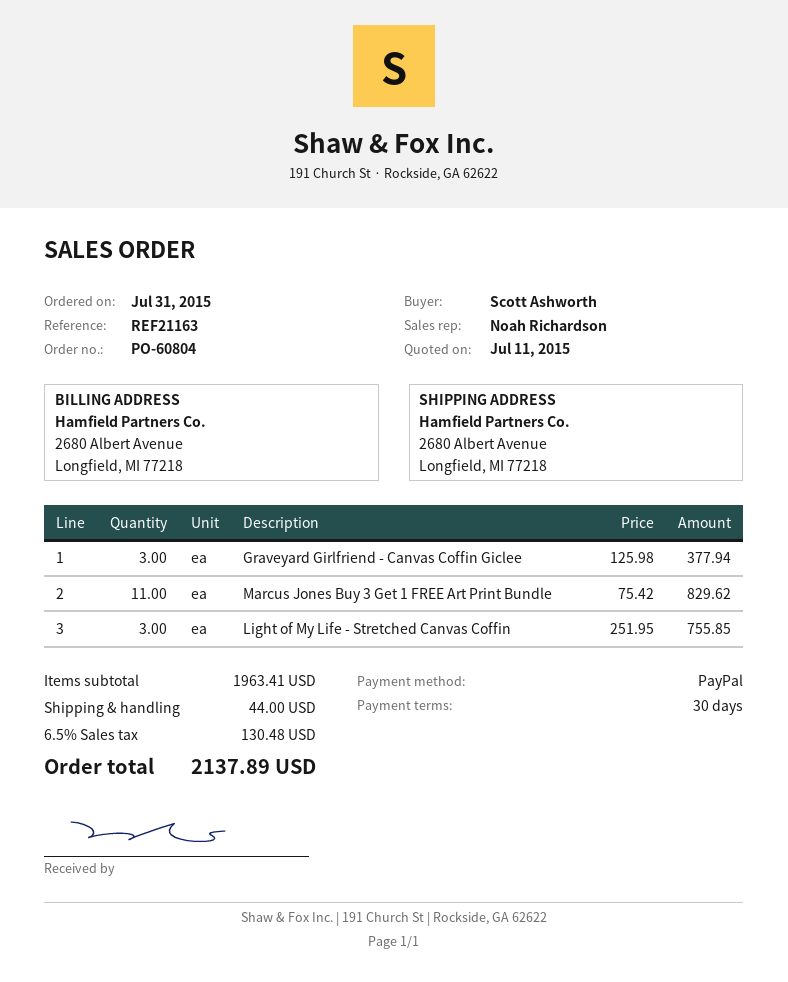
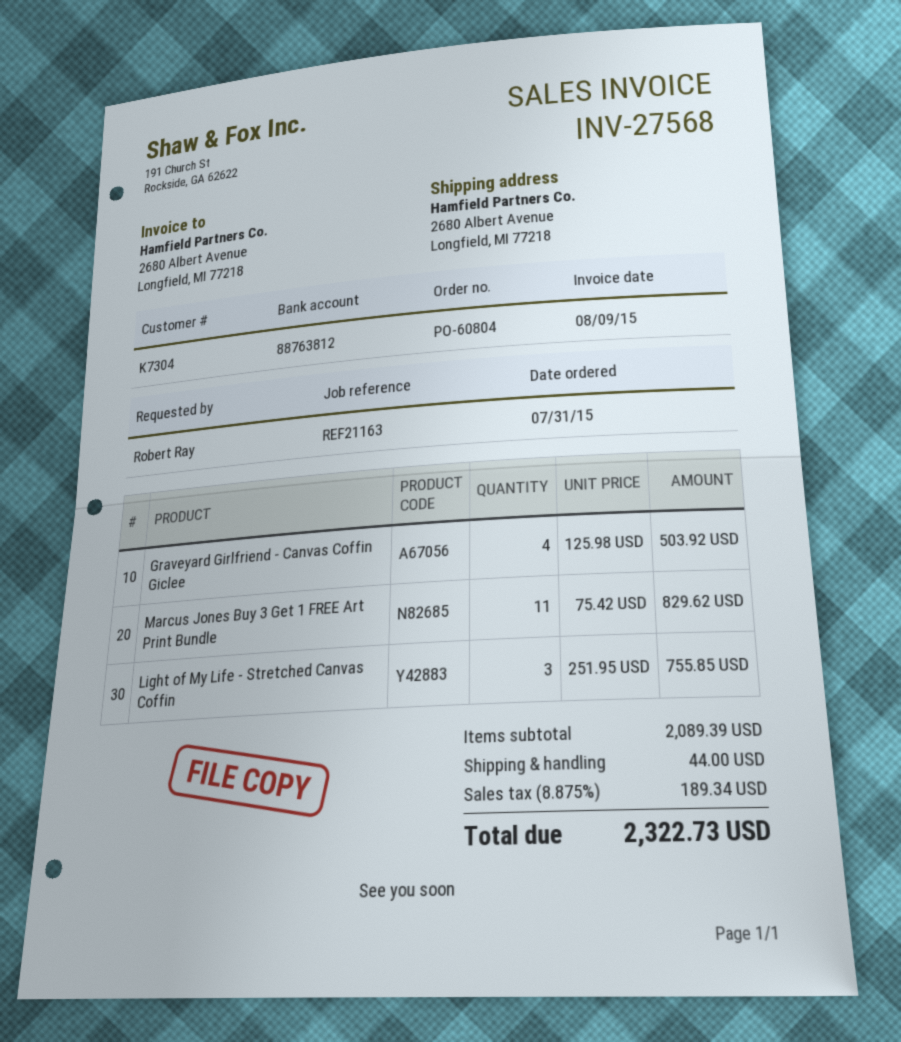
ordered by: Scott Ashworth -> Robert Ray
Graveyard Girlfriend - Canvas Coffin Giclee: 3 x 125.98 = 377.94 -> 4 x 125.98 = 503.92
subtotal: 1963.41 -> 2089.39
tax: 6.5% = 130.48 -> 8.875% = 189.34
total: 2137.89 -> 2322.73

